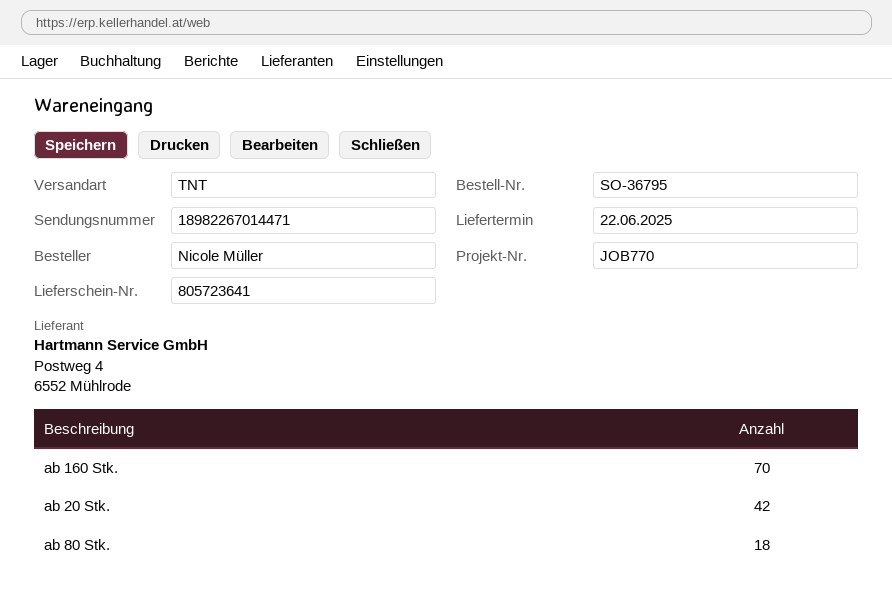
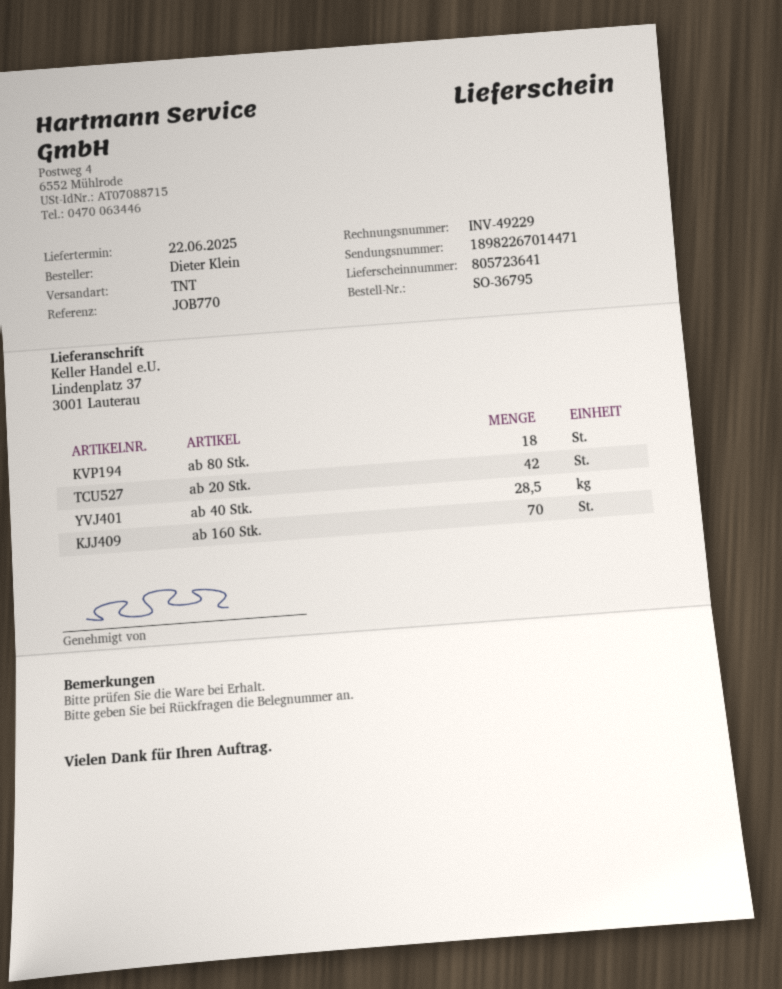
ordered by: Nicole Müller -> Dieter Klein
ab 40 Stk.: none -> 28.5

